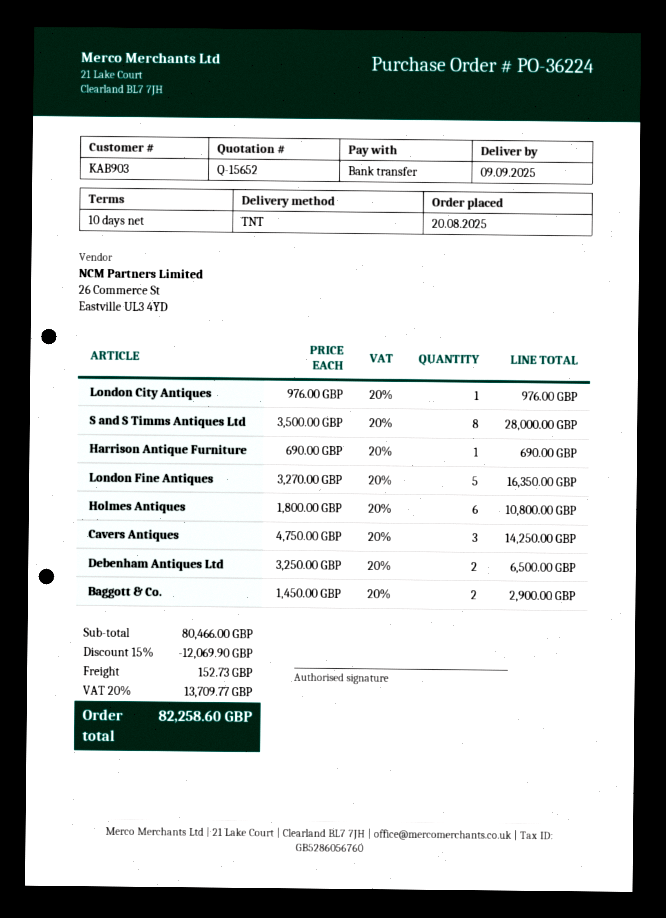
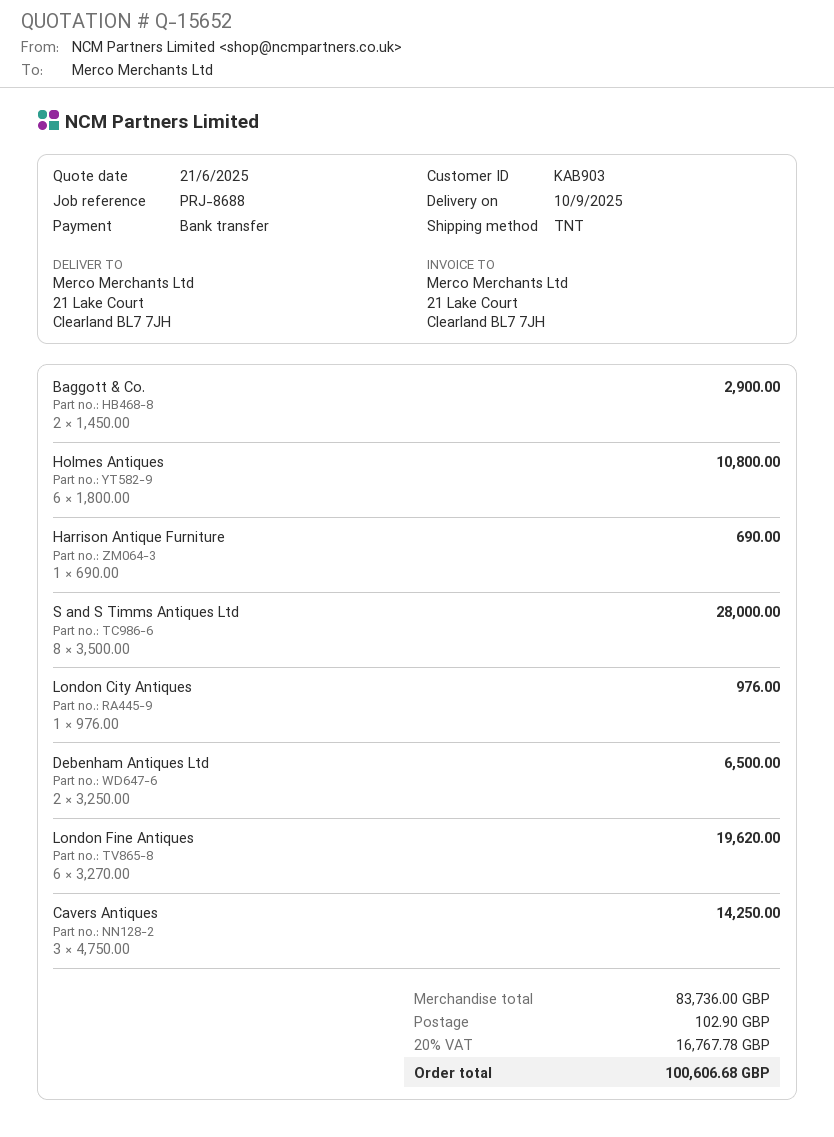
delivery date: 2025-09-09 -> 2025-09-10
London Fine Antiques: 5 x 3270.00 = 16350.00 -> 6 x 3270.00 = 19620.00
subtotal: 80466.00 -> 83736.00
discount: 15% = 12069.90 -> none
shipping: 152.73 -> 102.90
tax: 20% = 13709.77 -> 20% = 16767.78
total: 82258.60 -> 100606.68

